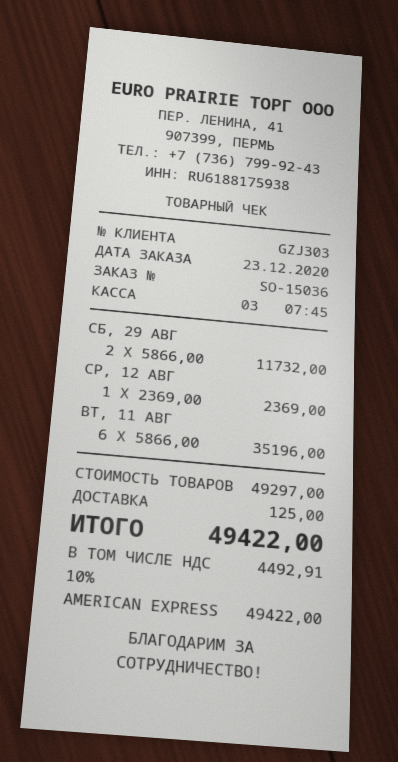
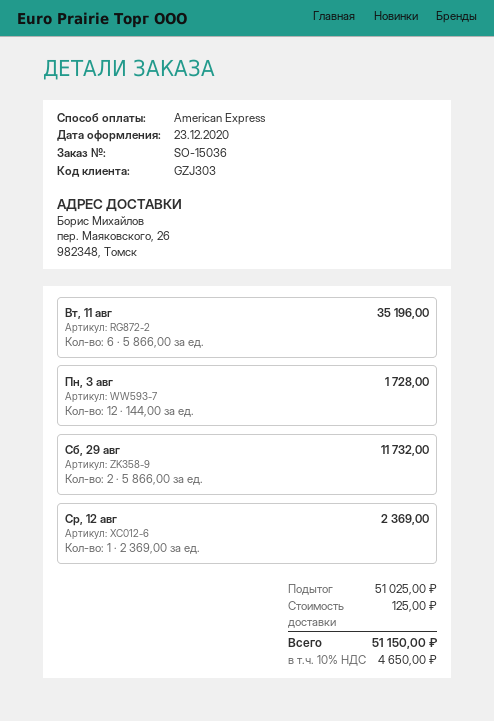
Пн, 3 авг: none -> 12 x 144.00 = 1728.00
subtotal: 49297.00 -> 51025.00
tax: 10% = 4492.91 -> 10% = 4650.00
total: 49422.00 -> 51150.00

